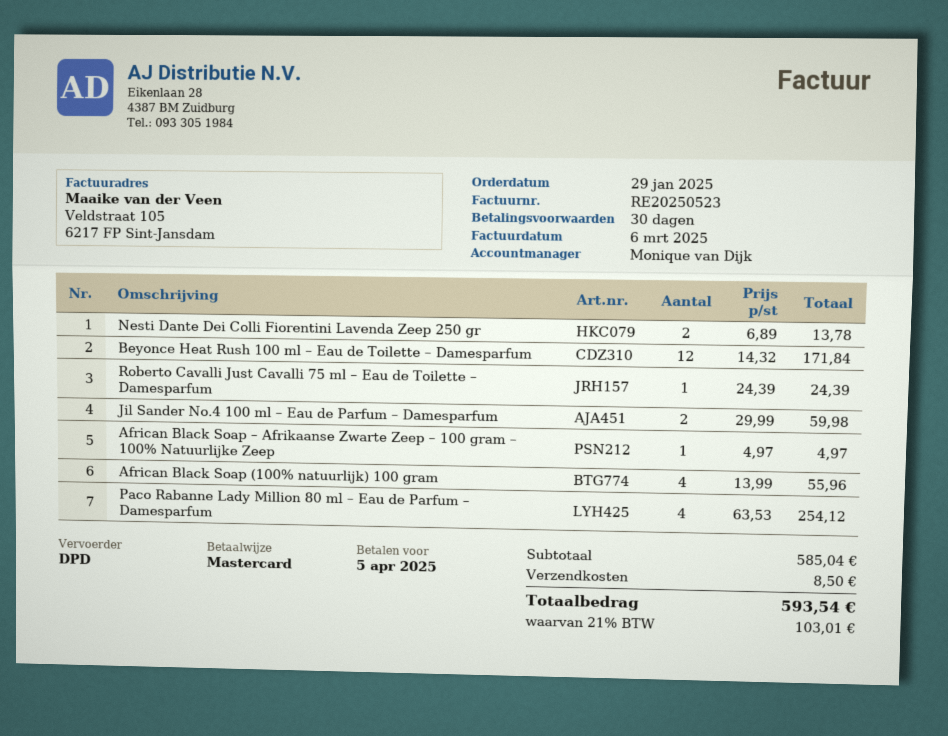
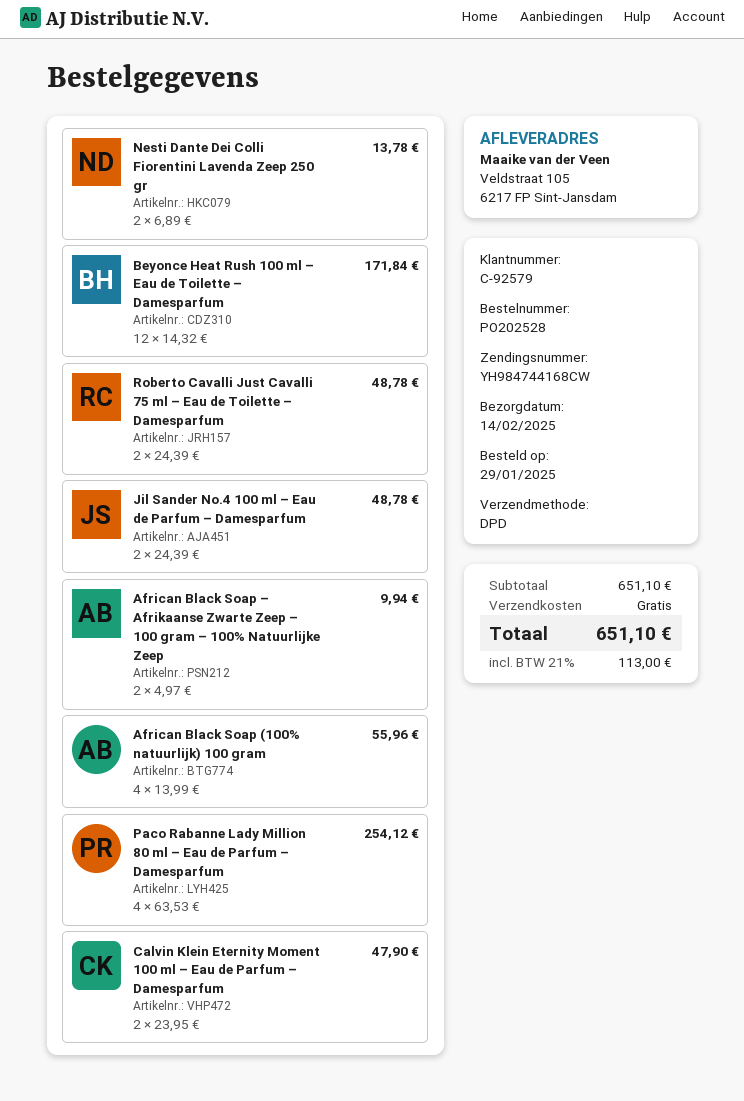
Roberto Cavalli Just Cavalli 75 ml – Eau de Toilette – Damesparfum: 1 x 24.39 = 24.39 -> 2 x 24.39 = 48.78
Jil Sander No.4 100 ml – Eau de Parfum – Damesparfum: 2 x 29.99 = 59.98 -> 2 x 24.39 = 48.78
African Black Soap – Afrikaanse Zwarte Zeep – 100 gram – 100% Natuurlijke Zeep: 1 x 4.97 = 4.97 -> 2 x 4.97 = 9.94
Calvin Klein Eternity Moment 100 ml – Eau de Parfum – Damesparfum: none -> 2 x 23.95 = 47.90
subtotal: 585.04 -> 651.10
shipping: 8.50 -> 0.00
tax: 21% = 103.01 -> 21% = 113.00
total: 593.54 -> 651.10

